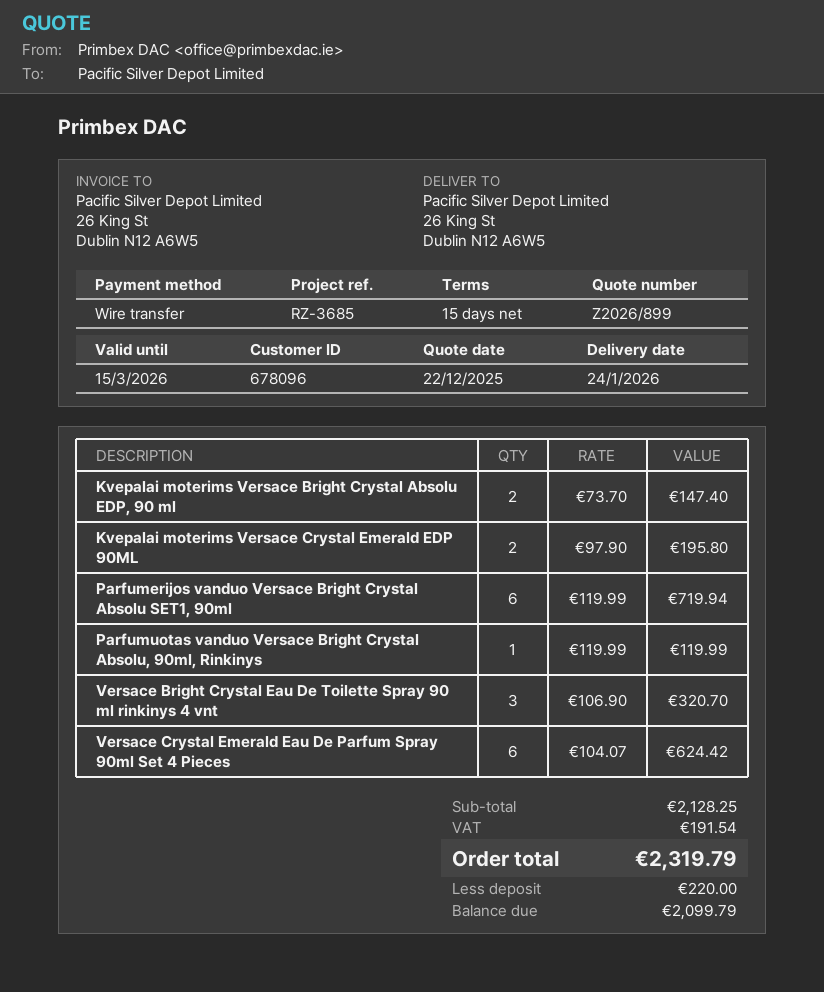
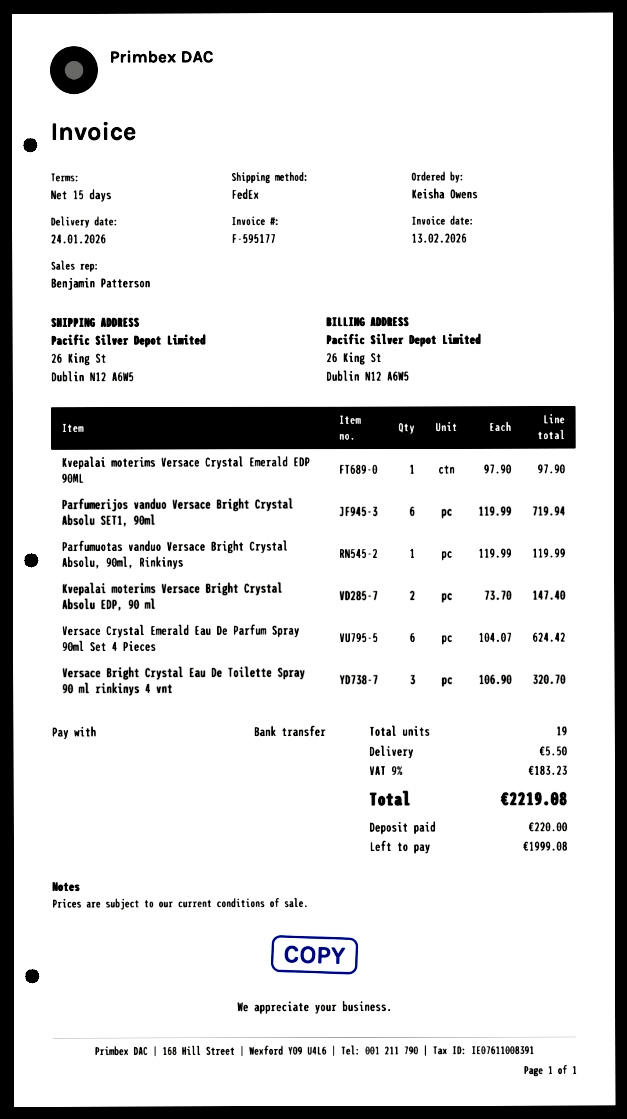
Kvepalai moterims Versace Crystal Emerald EDP 90ML: 2 x 97.90 = 195.80 -> 1 x 97.90 = 97.90
shipping: none -> 5.50
tax: 191.54 -> 183.23
total: 2319.79 -> 2219.08
balance: 2099.79 -> 1999.08

